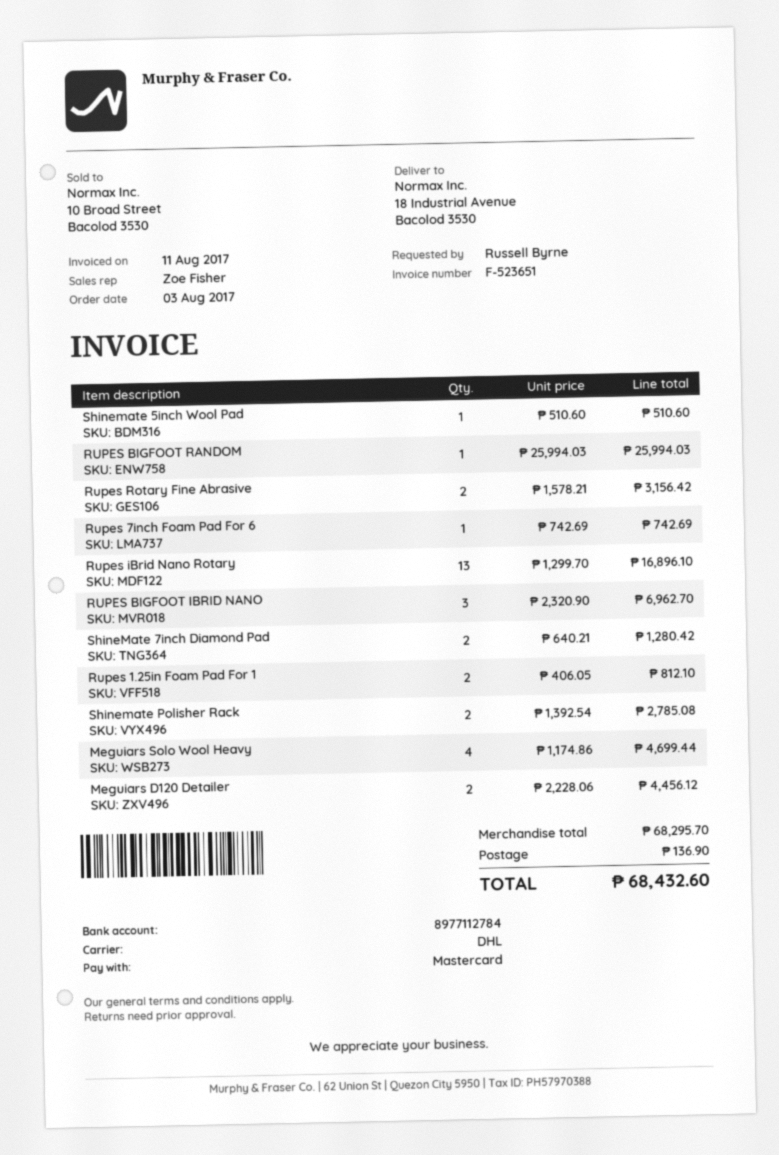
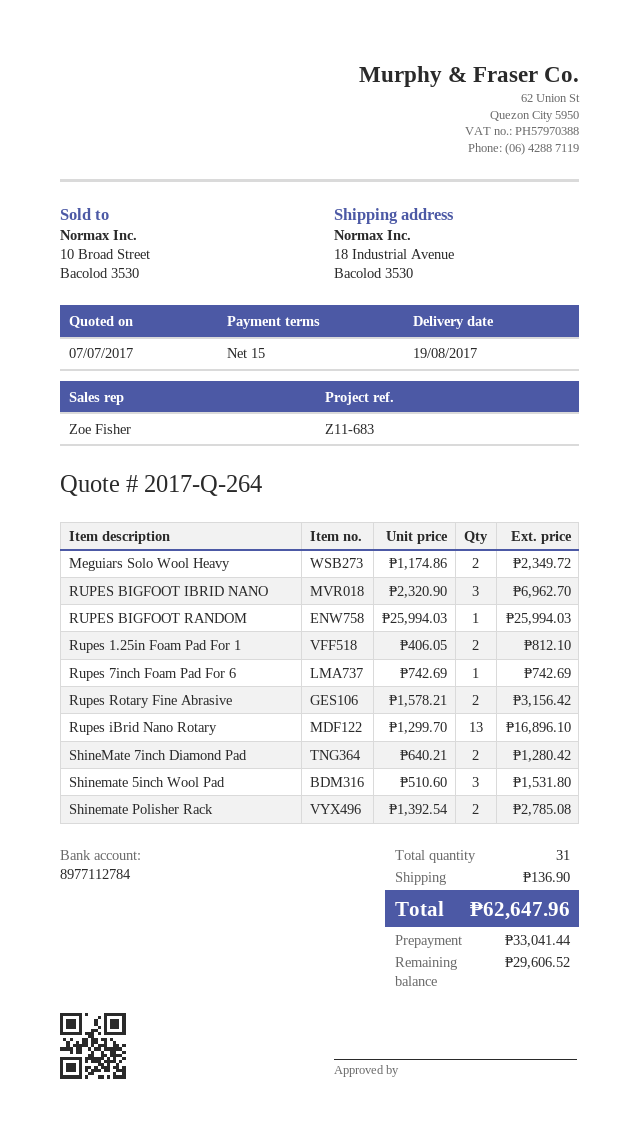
Shinemate 5inch Wool Pad: 1 x 510.60 = 510.60 -> 3 x 510.60 = 1531.80
Meguiars Solo Wool Heavy: 4 x 1174.86 = 4699.44 -> 2 x 1174.86 = 2349.72
Meguiars D120 Detailer: 2 x 2228.06 = 4456.12 -> none
total: 68432.60 -> 62647.96

